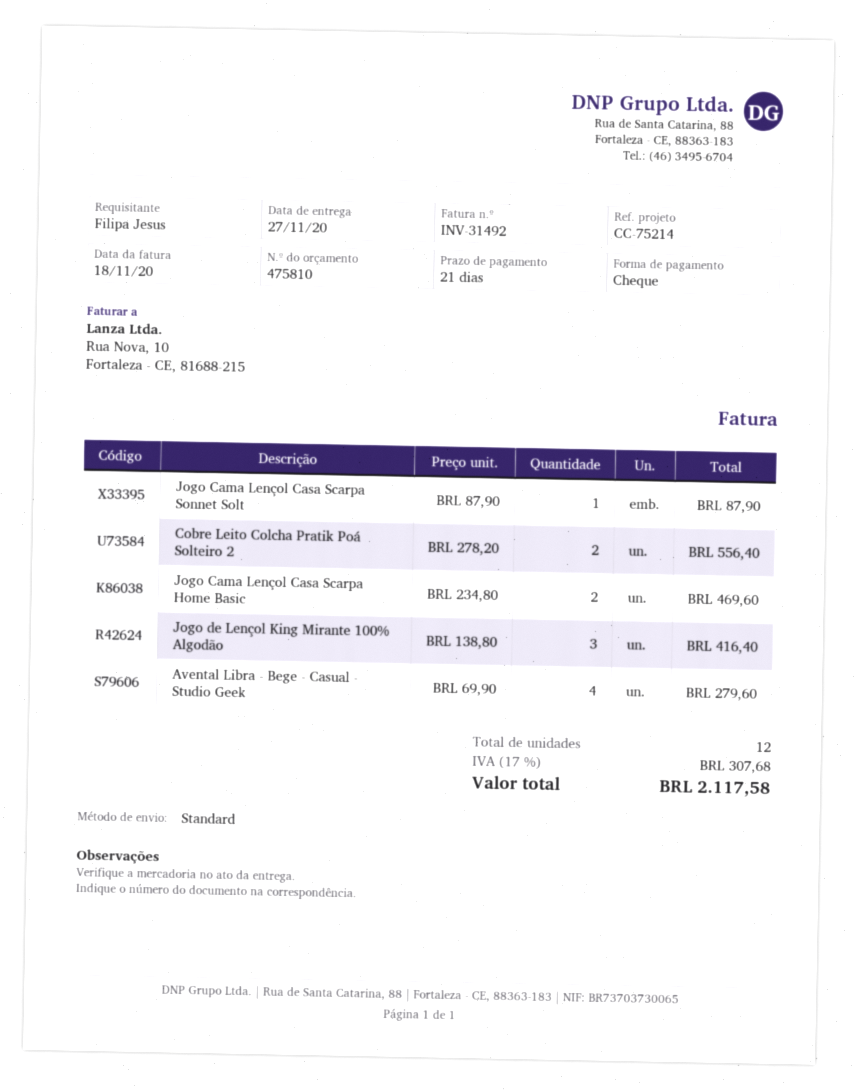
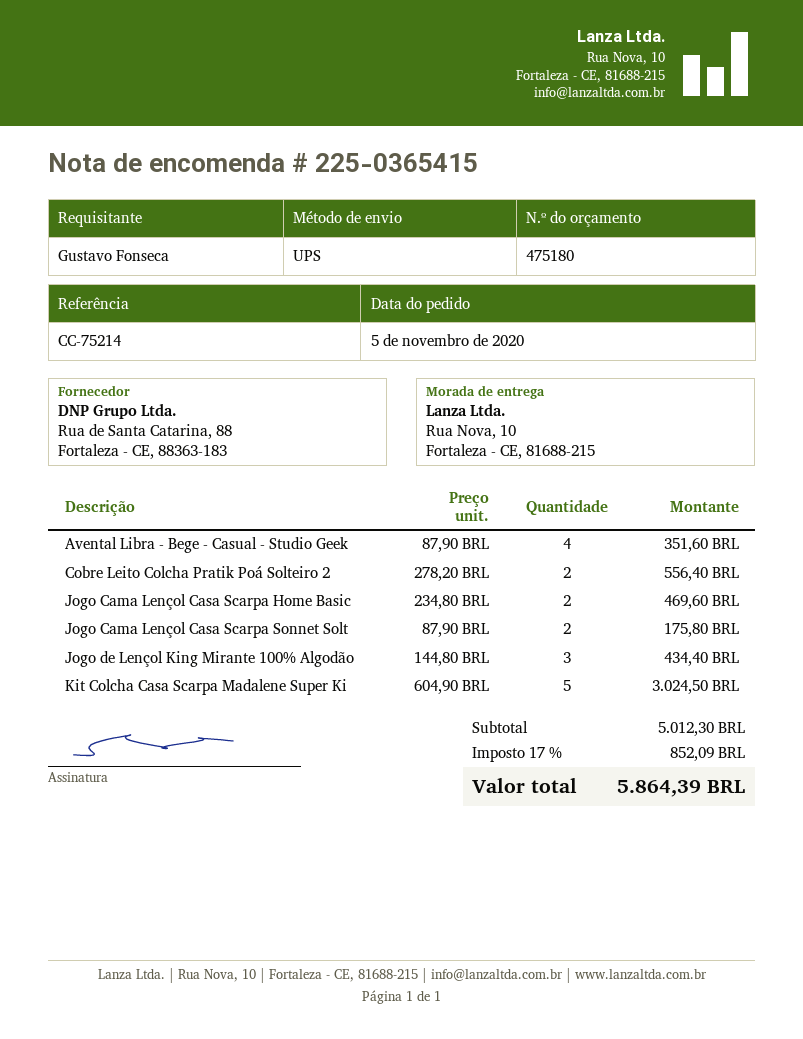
quote number: 475810 -> 475180
ordered by: Filipa Jesus -> Gustavo Fonseca
shipping method: standard -> UPS
Jogo Cama Lençol Casa Scarpa Sonnet Solt: 1 x 87.90 = 87.90 -> 2 x 87.90 = 175.80
Jogo de Lençol King Mirante 100% Algodão: 3 x 138.80 = 416.40 -> 3 x 144.80 = 434.40
Avental Libra - Bege - Casual - Studio Geek: 4 x 69.90 = 279.60 -> 4 x 87.90 = 351.60
Kit Colcha Casa Scarpa Madalene Super Ki: none -> 5 x 604.90 = 3024.50
tax: 17% = 307.68 -> 17% = 852.09
total: 2117.58 -> 5864.39

